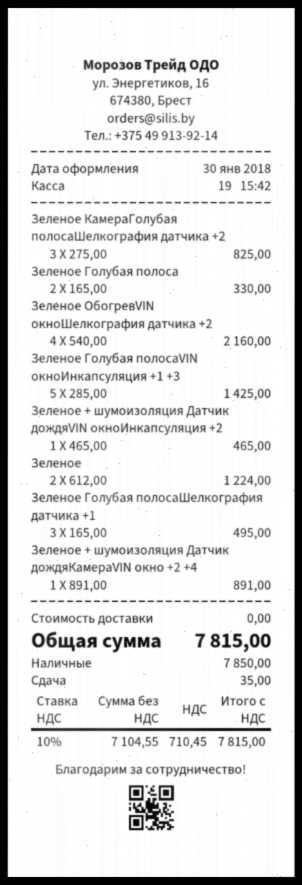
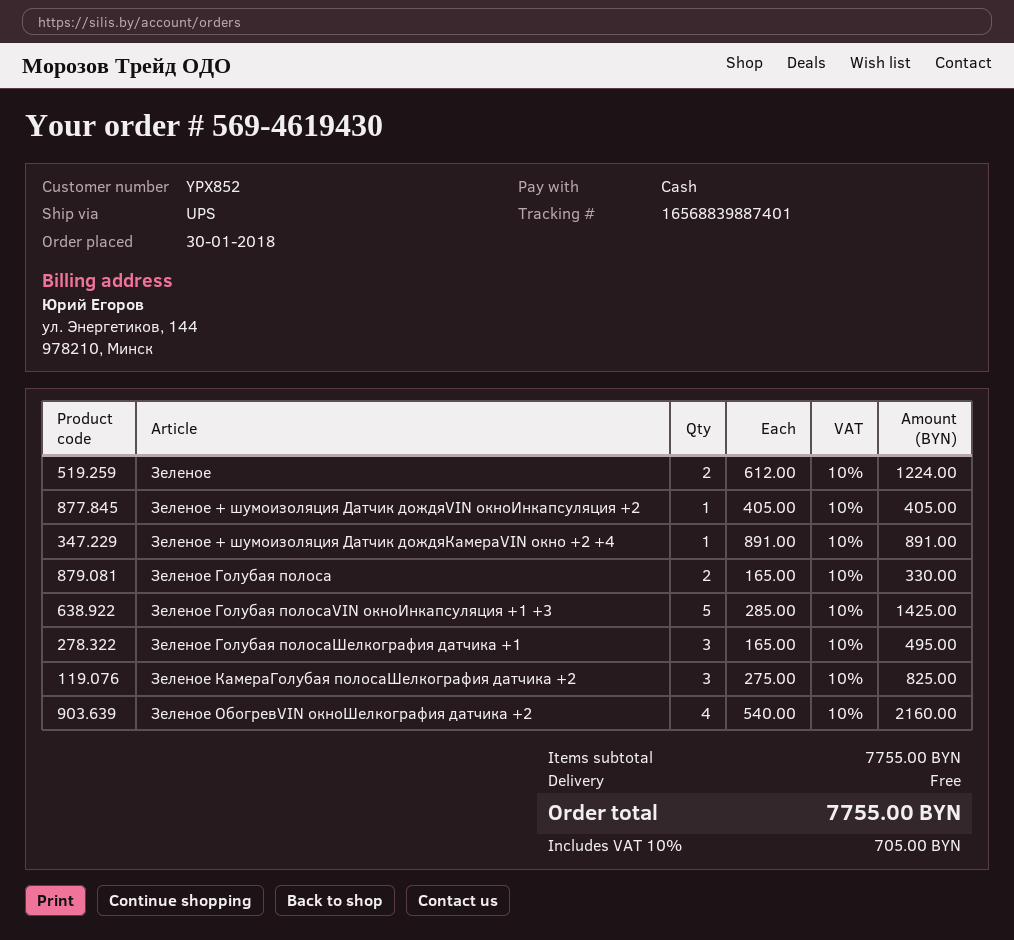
Зеленое + шумоизоляция Датчик дождяVIN окноИнкапсуляция +2: 1 x 465.00 = 465.00 -> 1 x 405.00 = 405.00
tax: 10% = 710.45 -> 10% = 705.00
total: 7815.00 -> 7755.00

